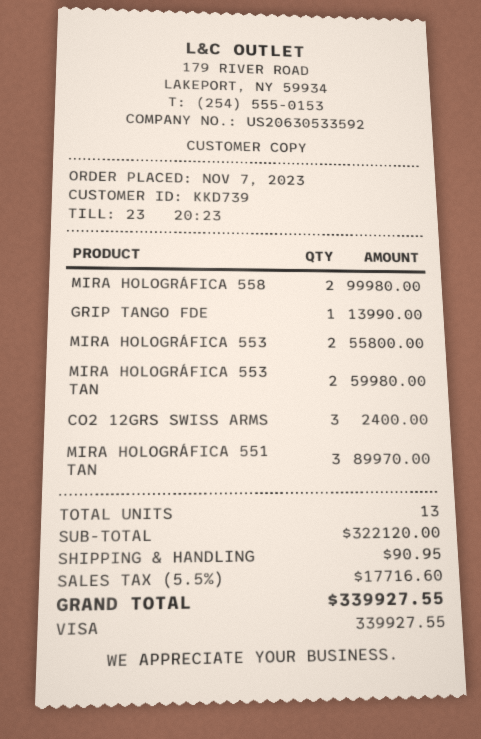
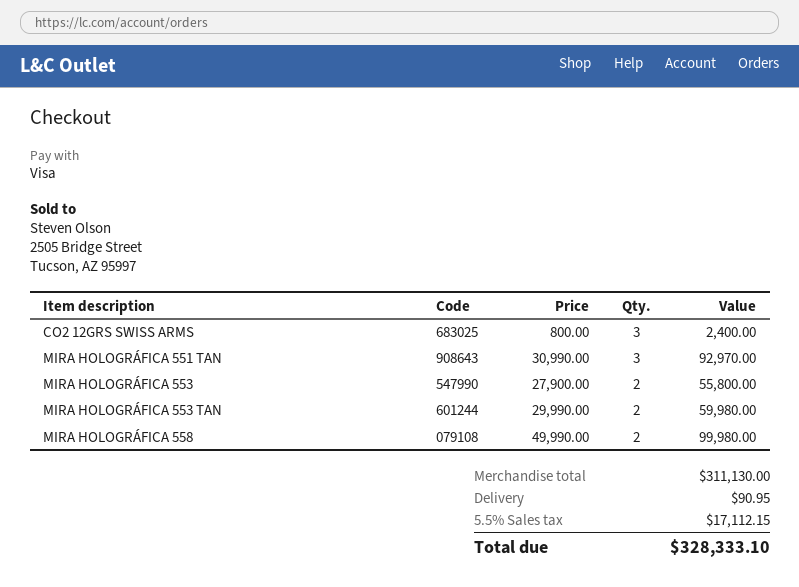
GRIP TANGO FDE: 1 for 13990.00 -> none
MIRA HOLOGRÁFICA 551 TAN: 3 for 89970.00 -> 3 for 92970.00
subtotal: 322120.00 -> 311130.00
tax: 5.5% = 17716.60 -> 5.5% = 17112.15
total: 339927.55 -> 328333.10

